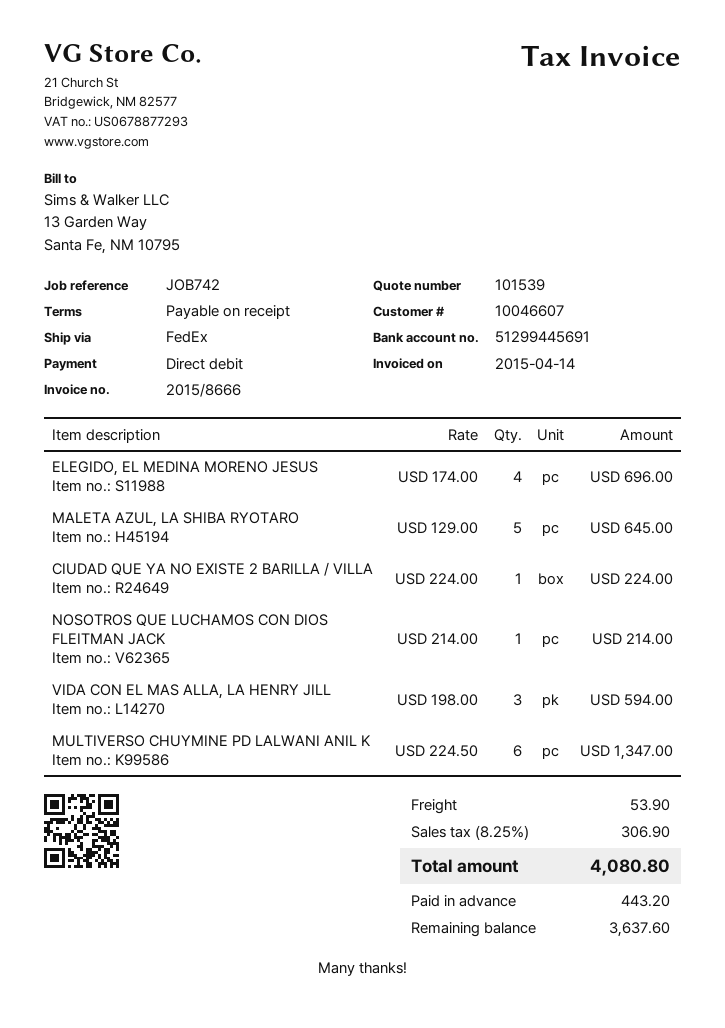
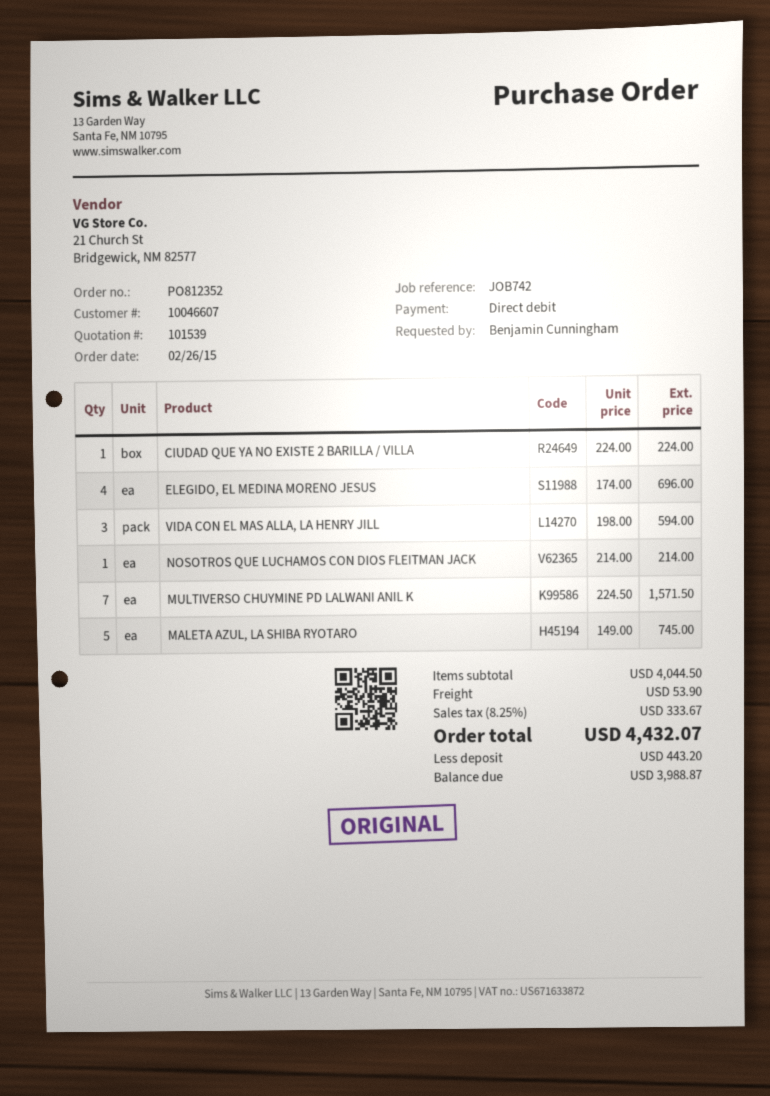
MALETA AZUL, LA SHIBA RYOTARO: 5 x 129.00 = 645.00 -> 5 x 149.00 = 745.00
MULTIVERSO CHUYMINE PD LALWANI ANIL K: 6 x 224.50 = 1347.00 -> 7 x 224.50 = 1571.50
tax: 8.25% = 306.90 -> 8.25% = 333.67
total: 4080.80 -> 4432.07
balance: 3637.60 -> 3988.87

